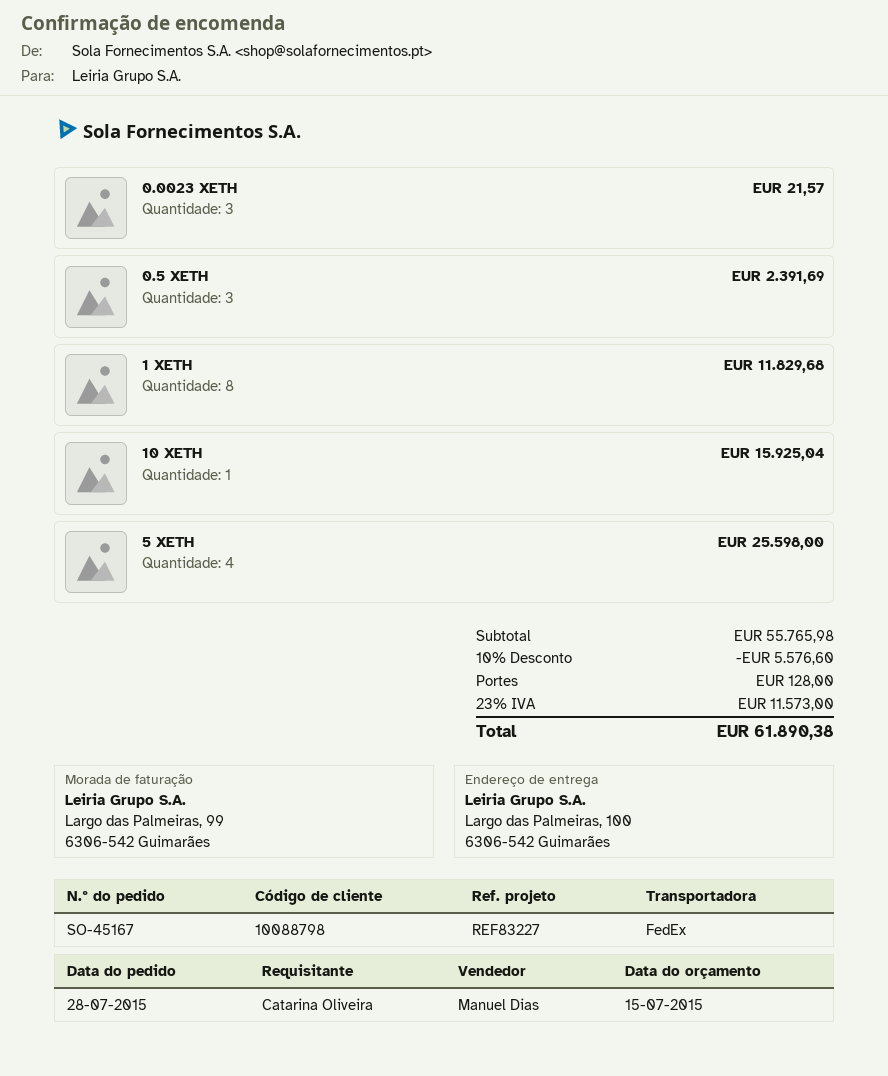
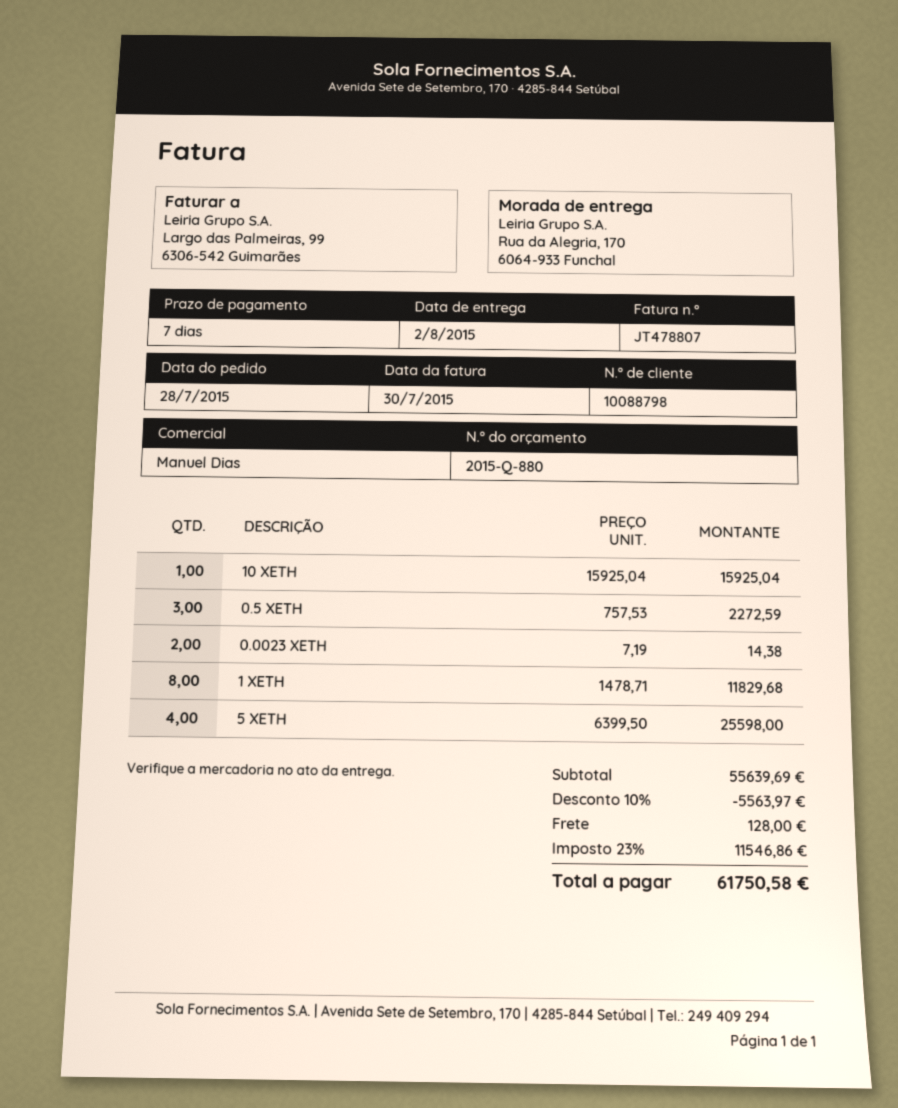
ship to: Largo das Palmeiras, 100, 6306-542 Guimarães -> Rua da Alegria, 170, 6064-933 Funchal
0.0023 XETH: 3 for 21.57 -> 2 for 14.38
0.5 XETH: 3 for 2391.69 -> 3 for 2272.59
subtotal: 55765.98 -> 55639.69
discount: 10% = 5576.60 -> 10% = 5563.97
tax: 23% = 11573.00 -> 23% = 11546.86
total: 61890.38 -> 61750.58

